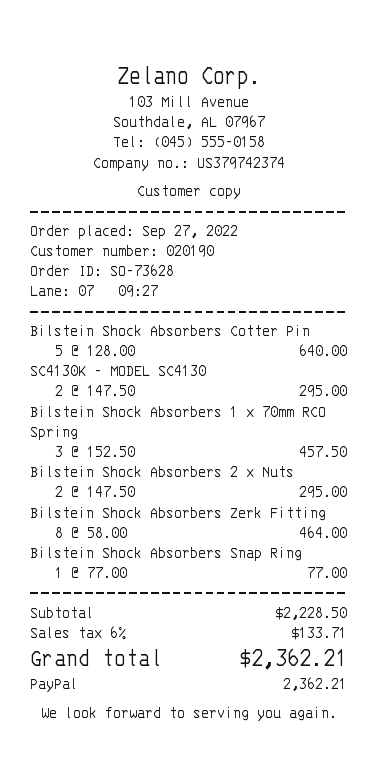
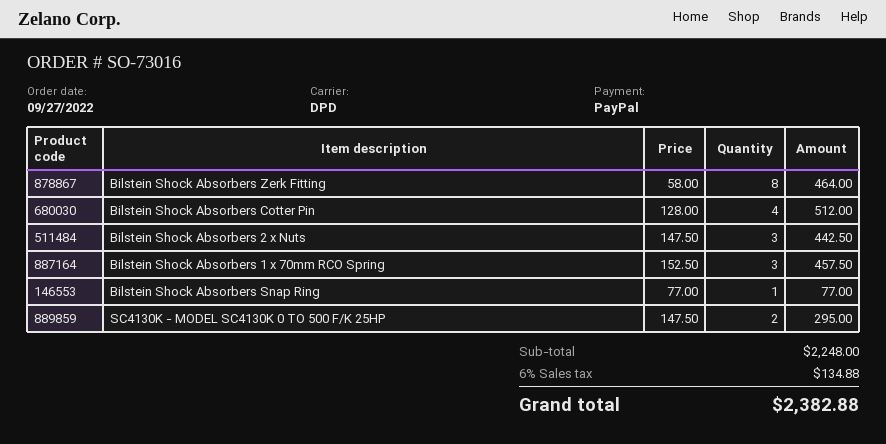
order number: SO-73628 -> SO-73016
Bilstein Shock Absorbers Cotter Pin: 5 x 128.00 = 640.00 -> 4 x 128.00 = 512.00
Bilstein Shock Absorbers 2 x Nuts: 2 x 147.50 = 295.00 -> 3 x 147.50 = 442.50
subtotal: 2228.50 -> 2248.00
tax: 6% = 133.71 -> 6% = 134.88
total: 2362.21 -> 2382.88

